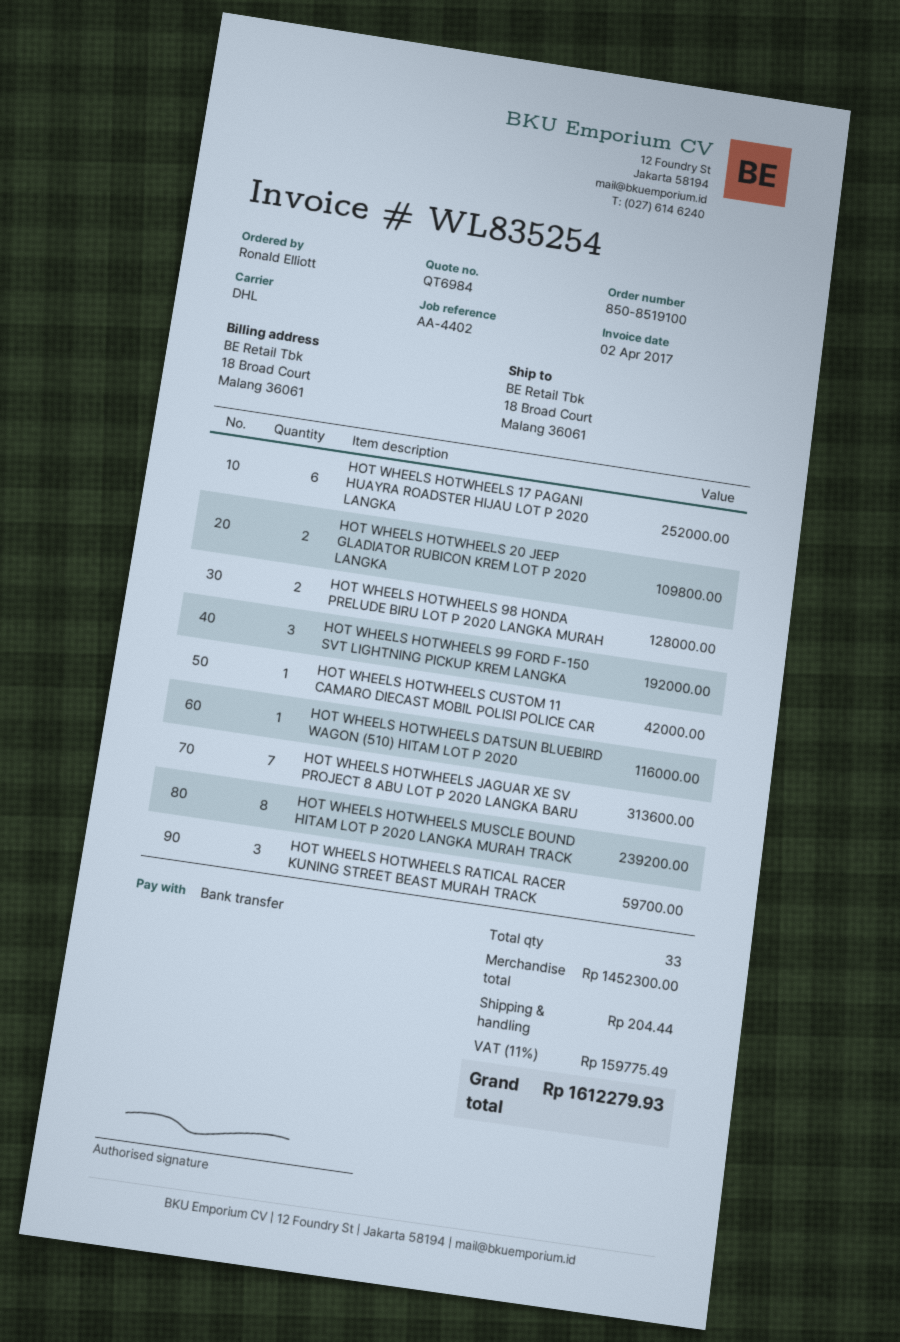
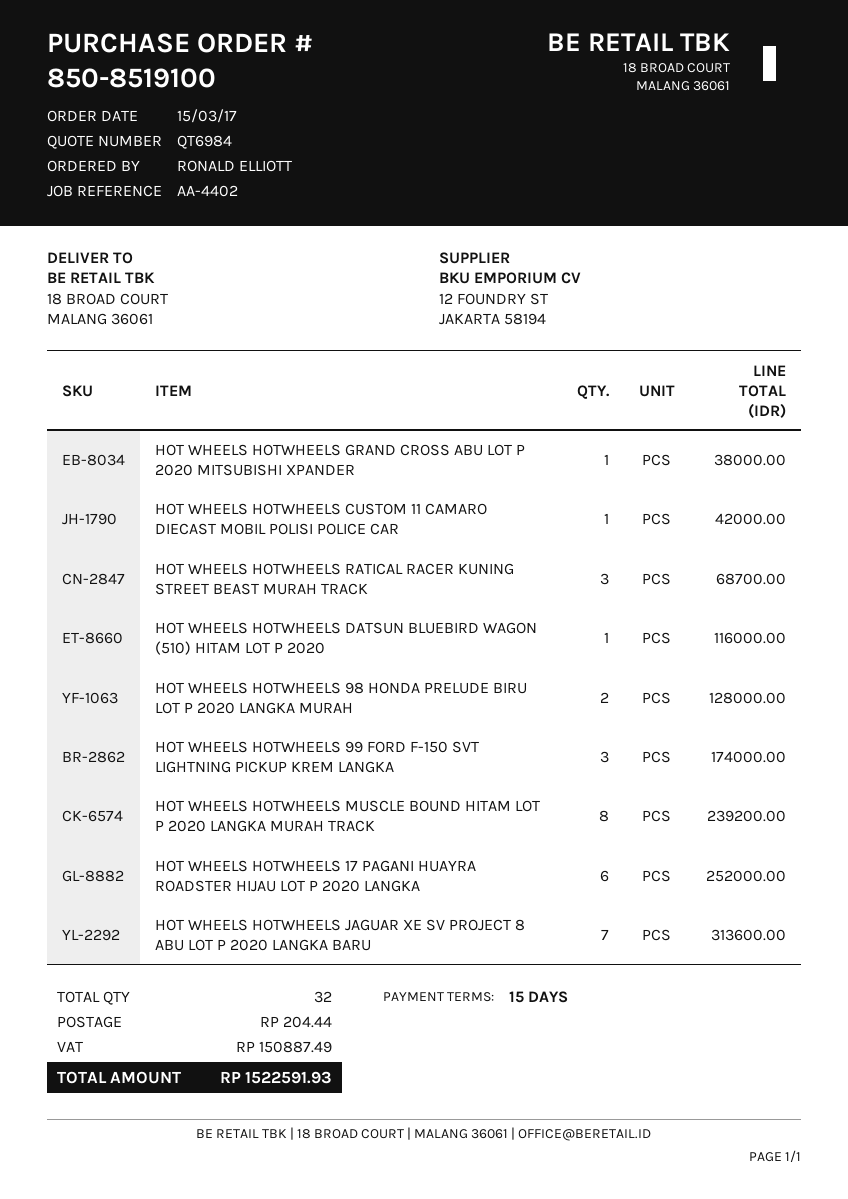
HOT WHEELS HOTWHEELS 20 JEEP GLADIATOR RUBICON KREM LOT P 2020 LANGKA: 2 for 109800.00 -> none
HOT WHEELS HOTWHEELS 99 FORD F-150 SVT LIGHTNING PICKUP KREM LANGKA: 3 for 192000.00 -> 3 for 174000.00
HOT WHEELS HOTWHEELS RATICAL RACER KUNING STREET BEAST MURAH TRACK: 3 for 59700.00 -> 3 for 68700.00
HOT WHEELS HOTWHEELS GRAND CROSS ABU LOT P 2020 MITSUBISHI XPANDER: none -> 1 for 38000.00
total quantity: 33 -> 32
tax: 159775.49 -> 150887.49
total: 1612279.93 -> 1522591.93

